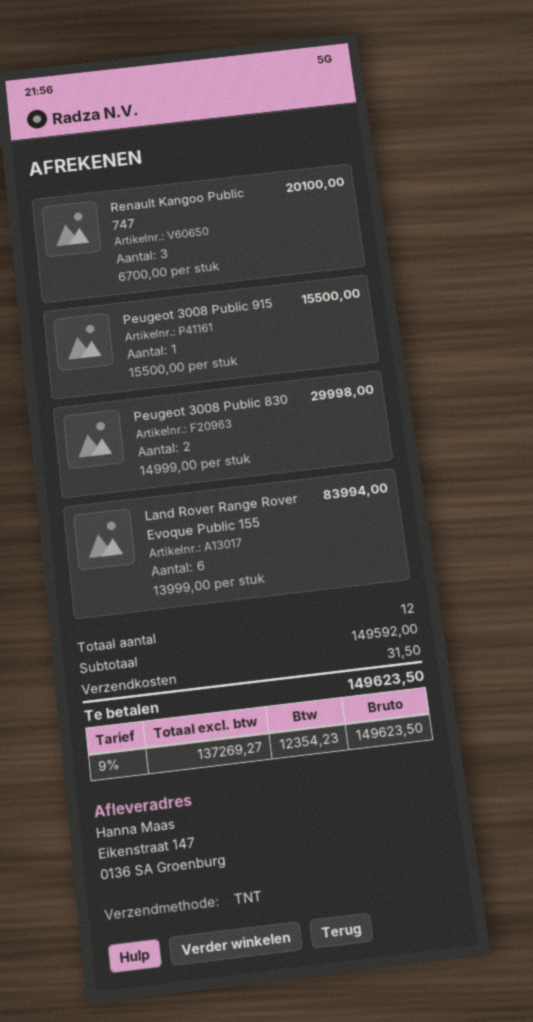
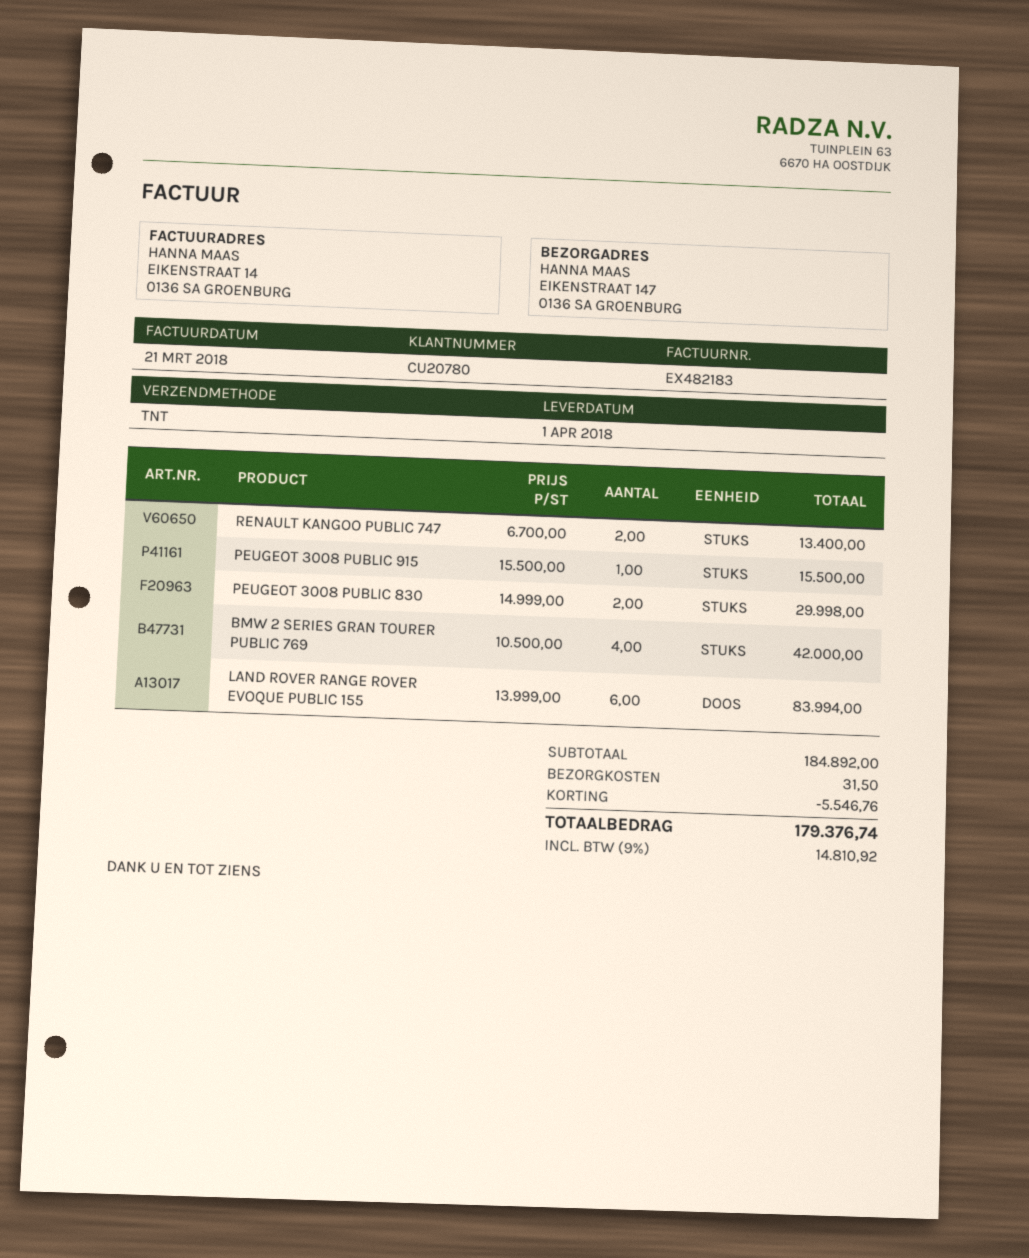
Renault Kangoo Public 747: 3 x 6700.00 = 20100.00 -> 2 x 6700.00 = 13400.00
BMW 2 SERIES GRAN TOURER PUBLIC 769: none -> 4 x 10500.00 = 42000.00
subtotal: 149592.00 -> 184892.00
discount: none -> 5546.76
tax: 9% = 12354.23 -> 9% = 14810.92
total: 149623.50 -> 179376.74

